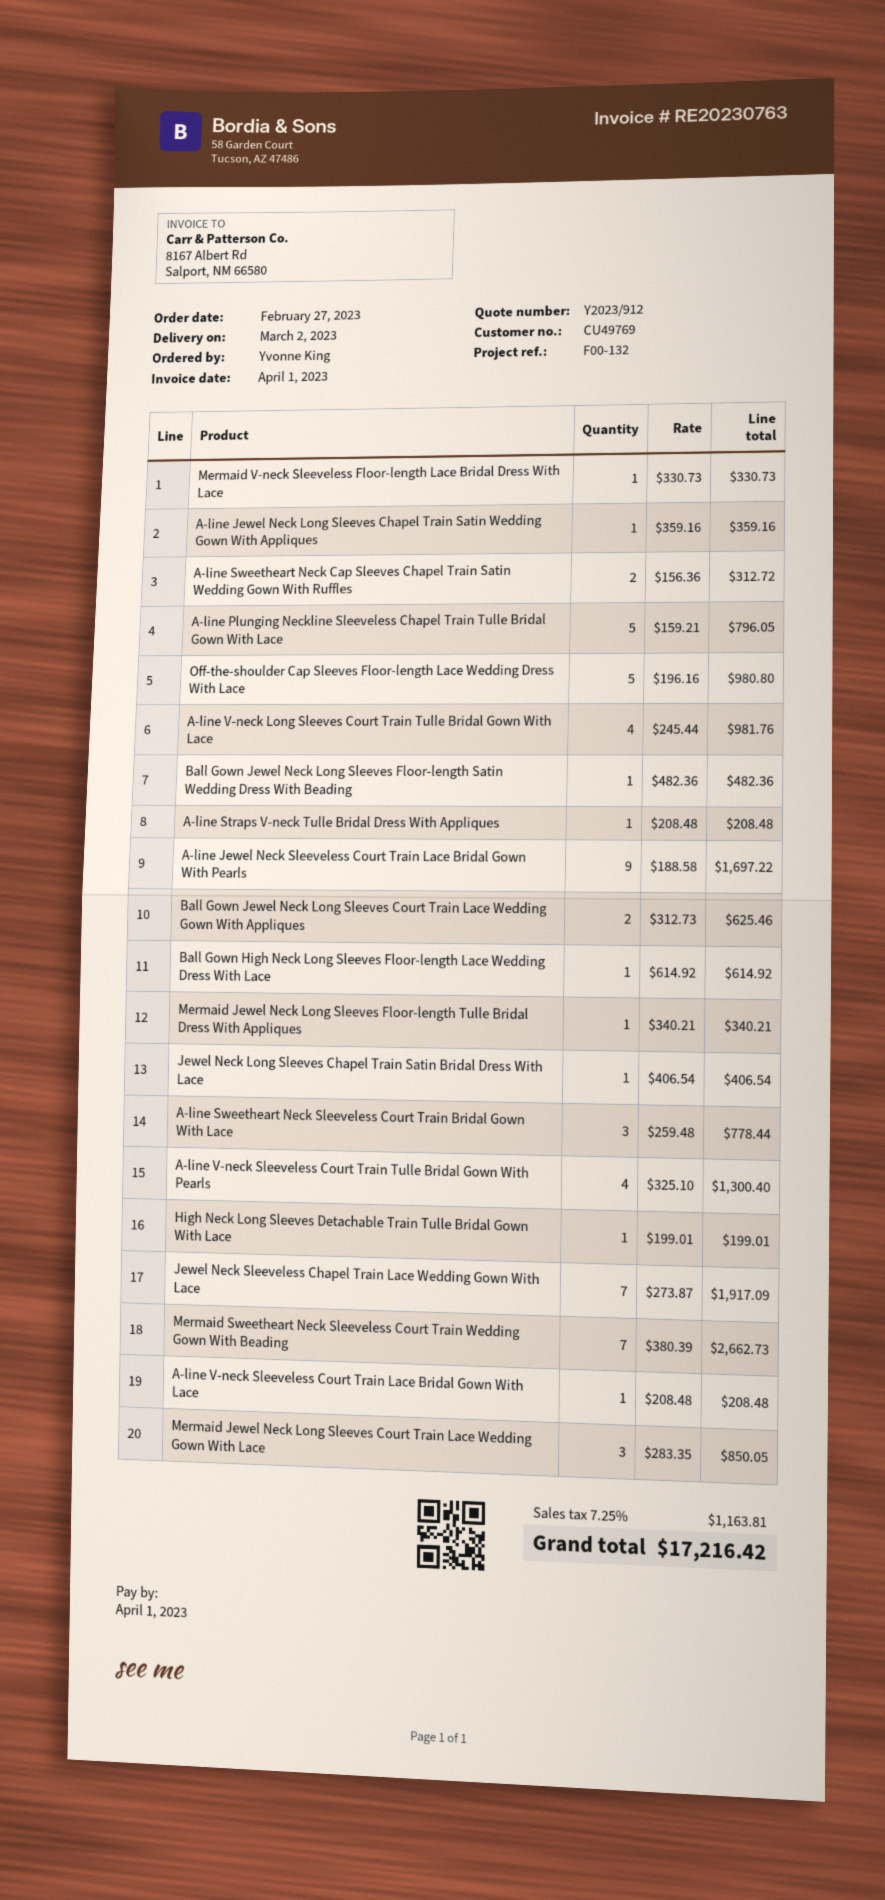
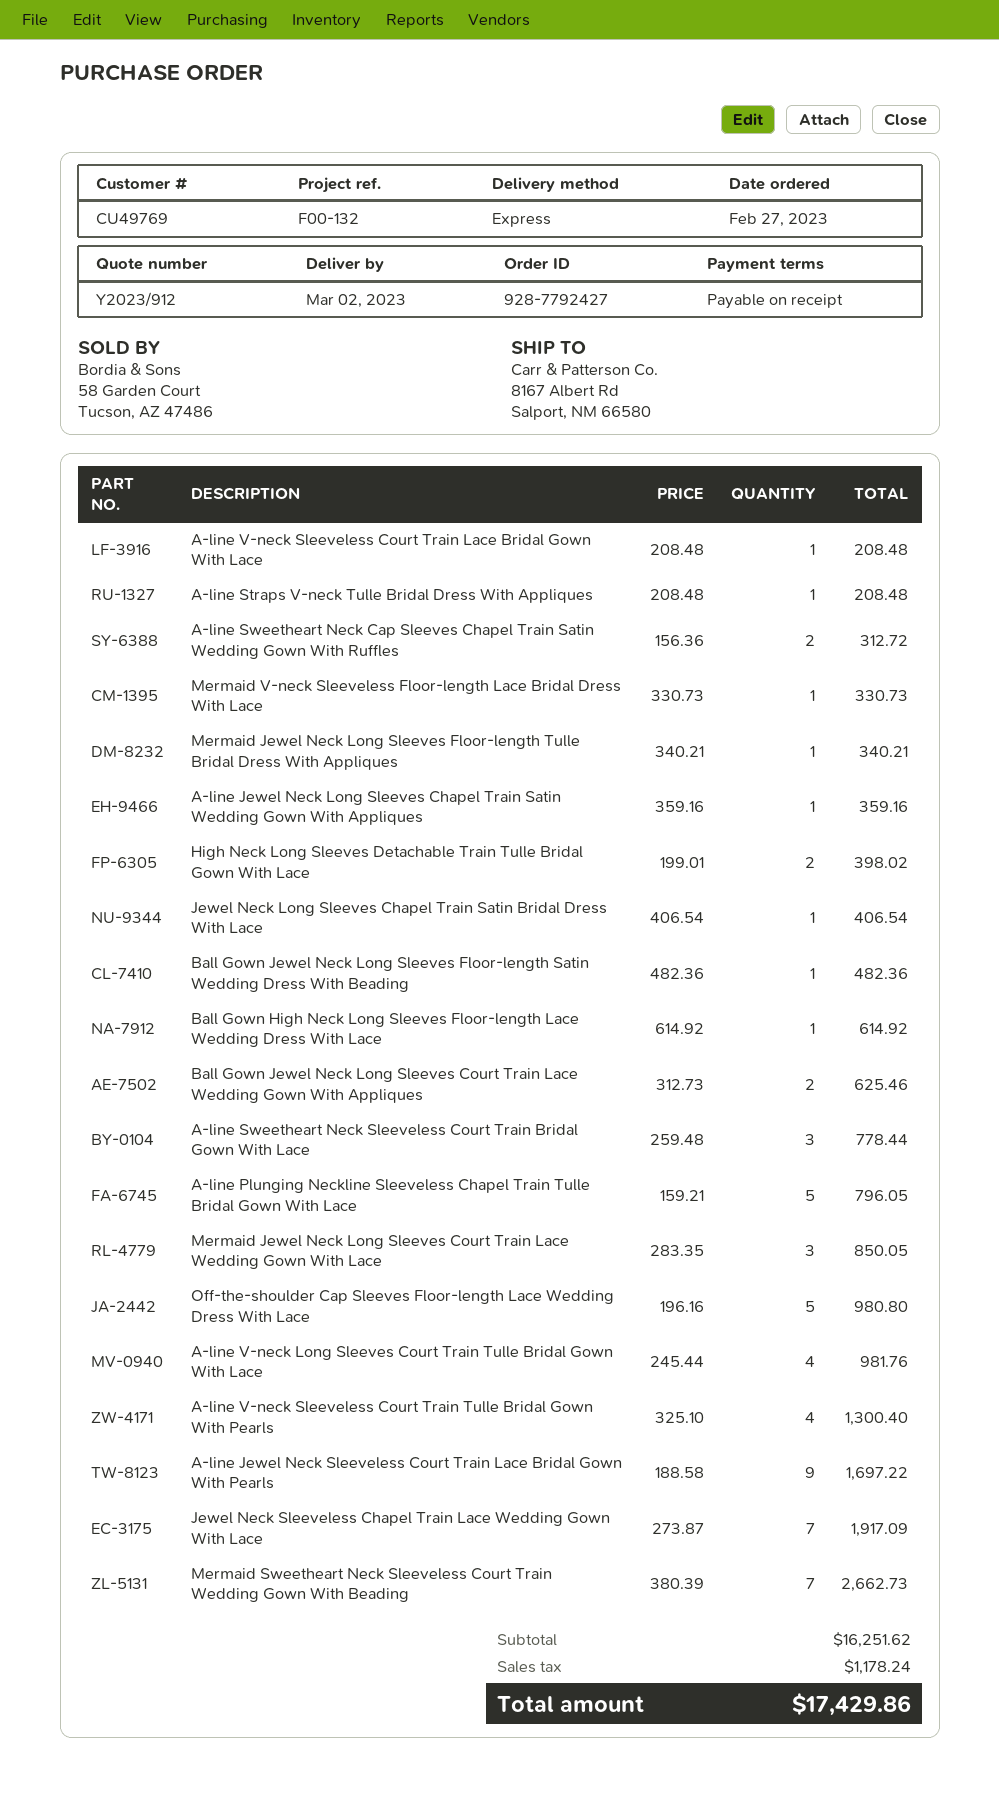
High Neck Long Sleeves Detachable Train Tulle Bridal Gown With Lace: 1 x 199.01 = 199.01 -> 2 x 199.01 = 398.02
tax: 1163.81 -> 1178.24
total: 17216.42 -> 17429.86

